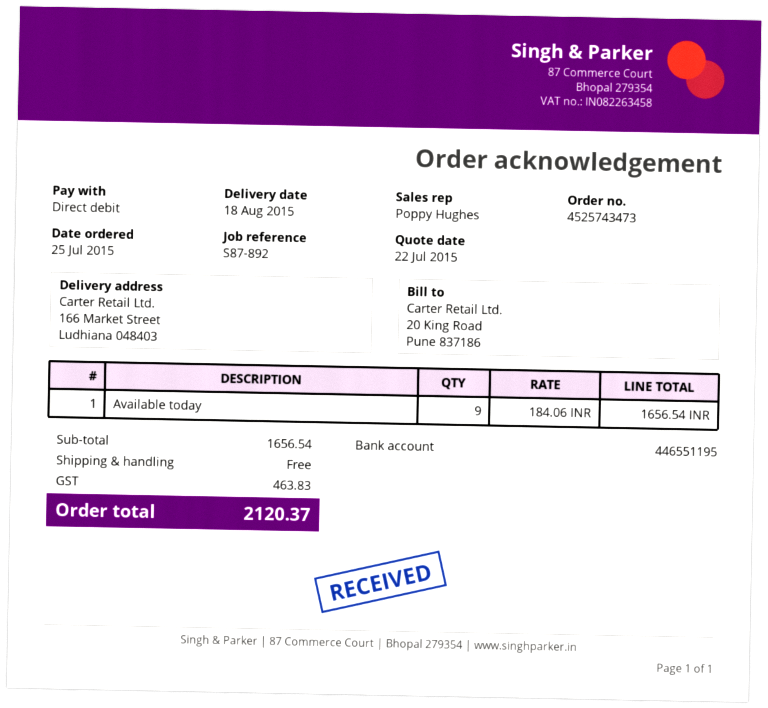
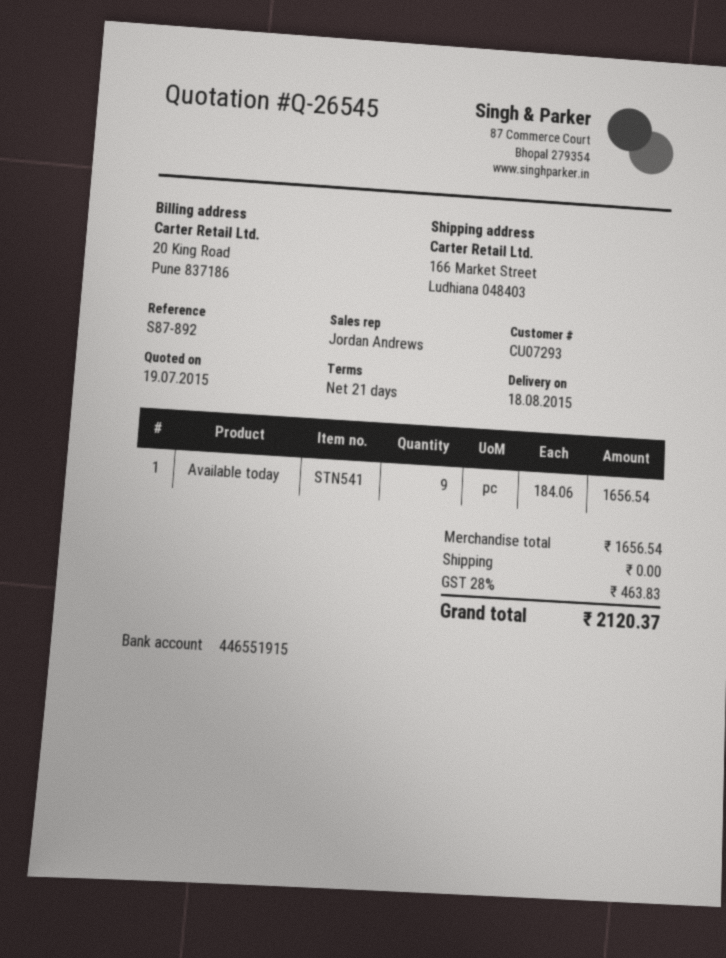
quote date: 2015-07-22 -> 2015-07-19
sales rep: Poppy Hughes -> Jordan Andrews
bank account: 446551195 -> 446551915

